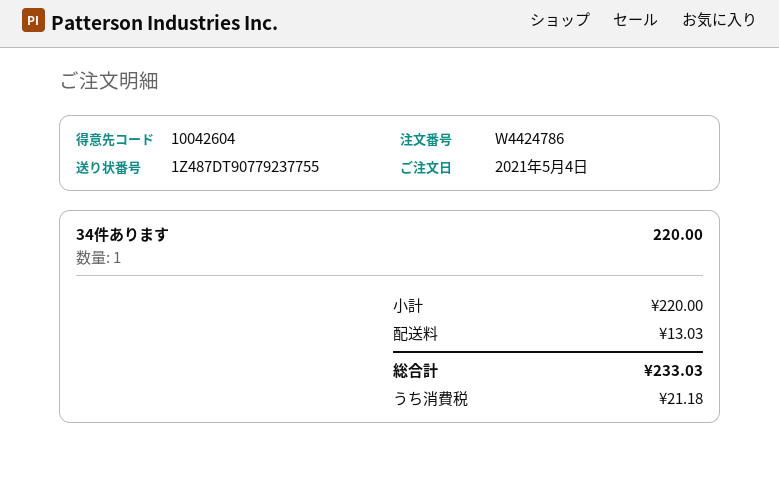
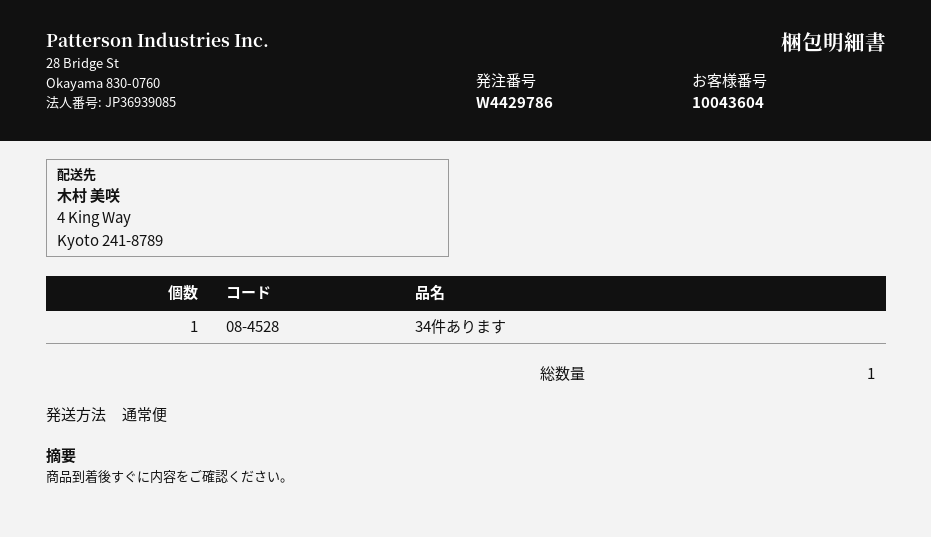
order number: W4424786 -> W4429786
customer number: 10042604 -> 10043604

